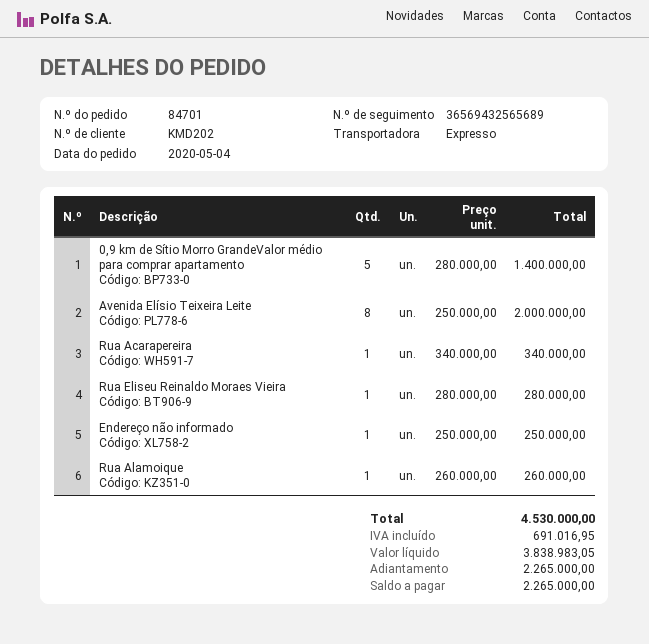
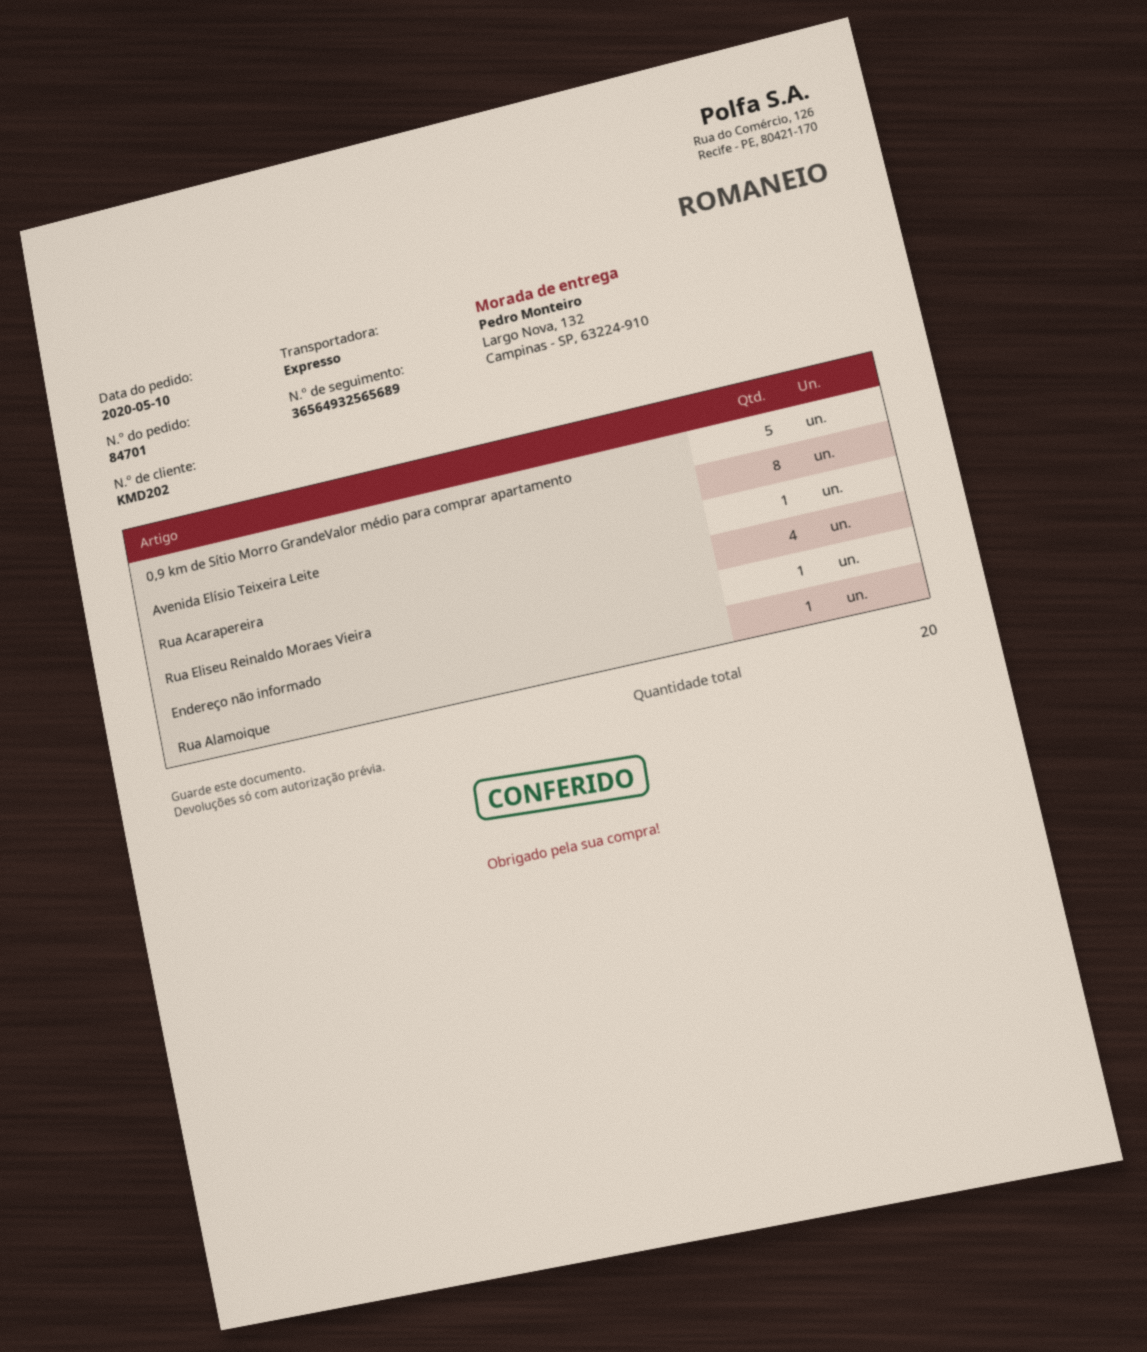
order date: 2020-05-04 -> 2020-05-10
tracking number: 36569432565689 -> 36564932565689
Rua Eliseu Reinaldo Moraes Vieira: 1 -> 4

